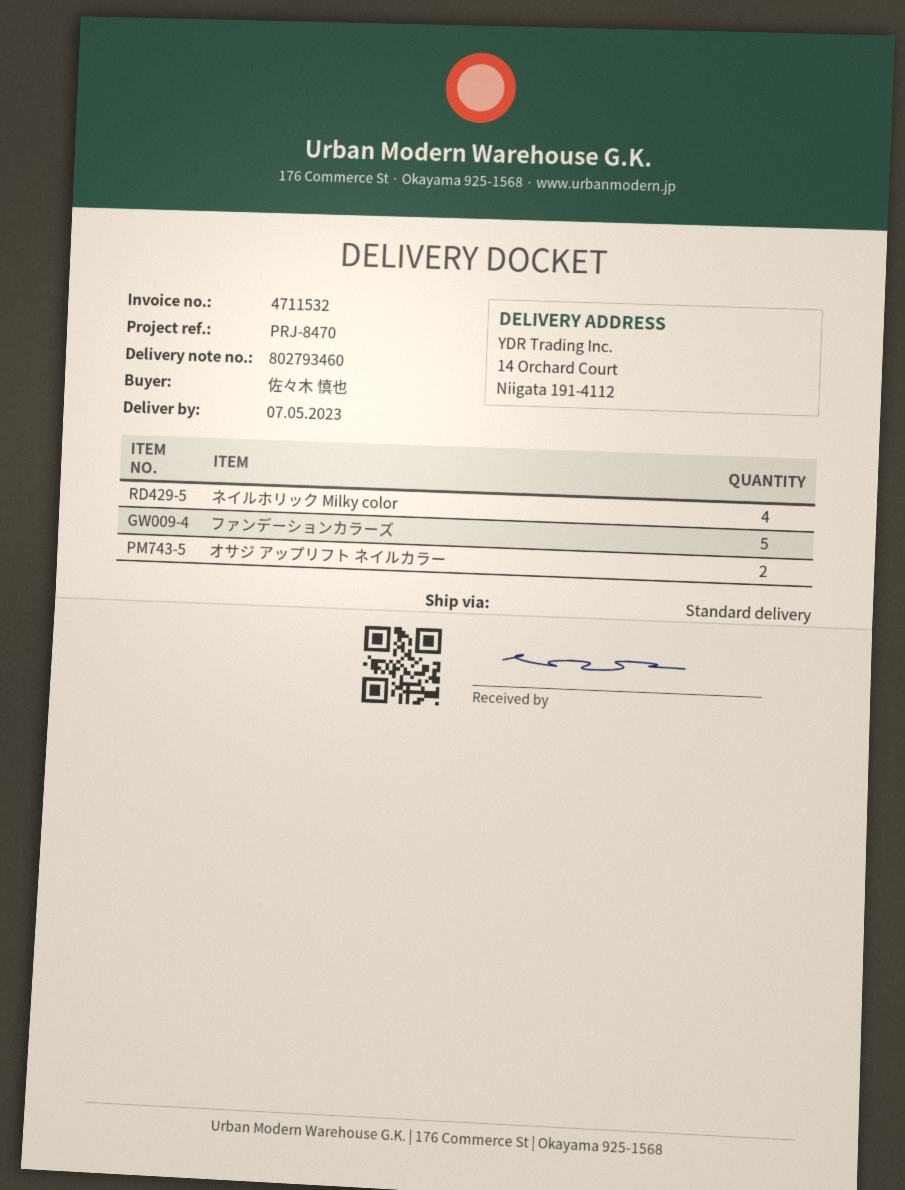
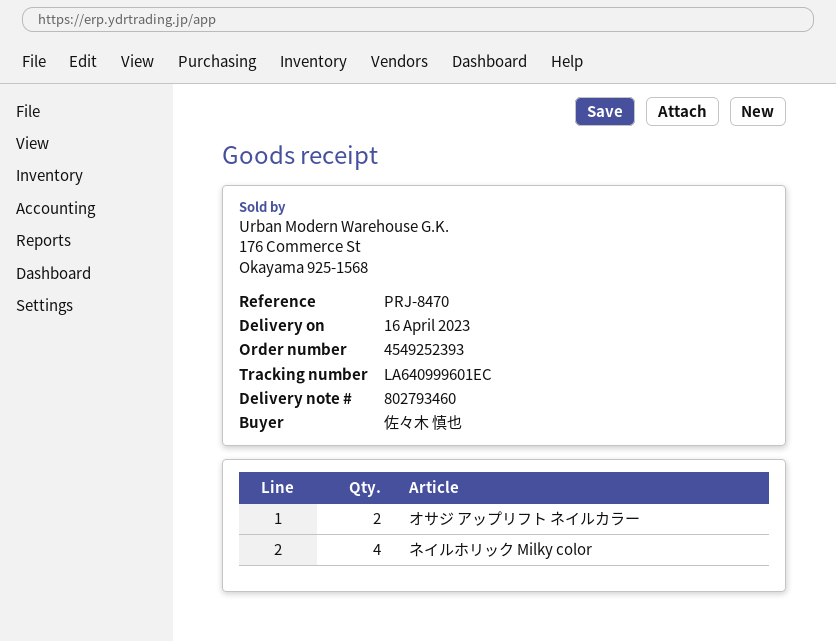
delivery date: 2023-05-07 -> 2023-04-16
ファンデーションカラーズ: 5 -> none

